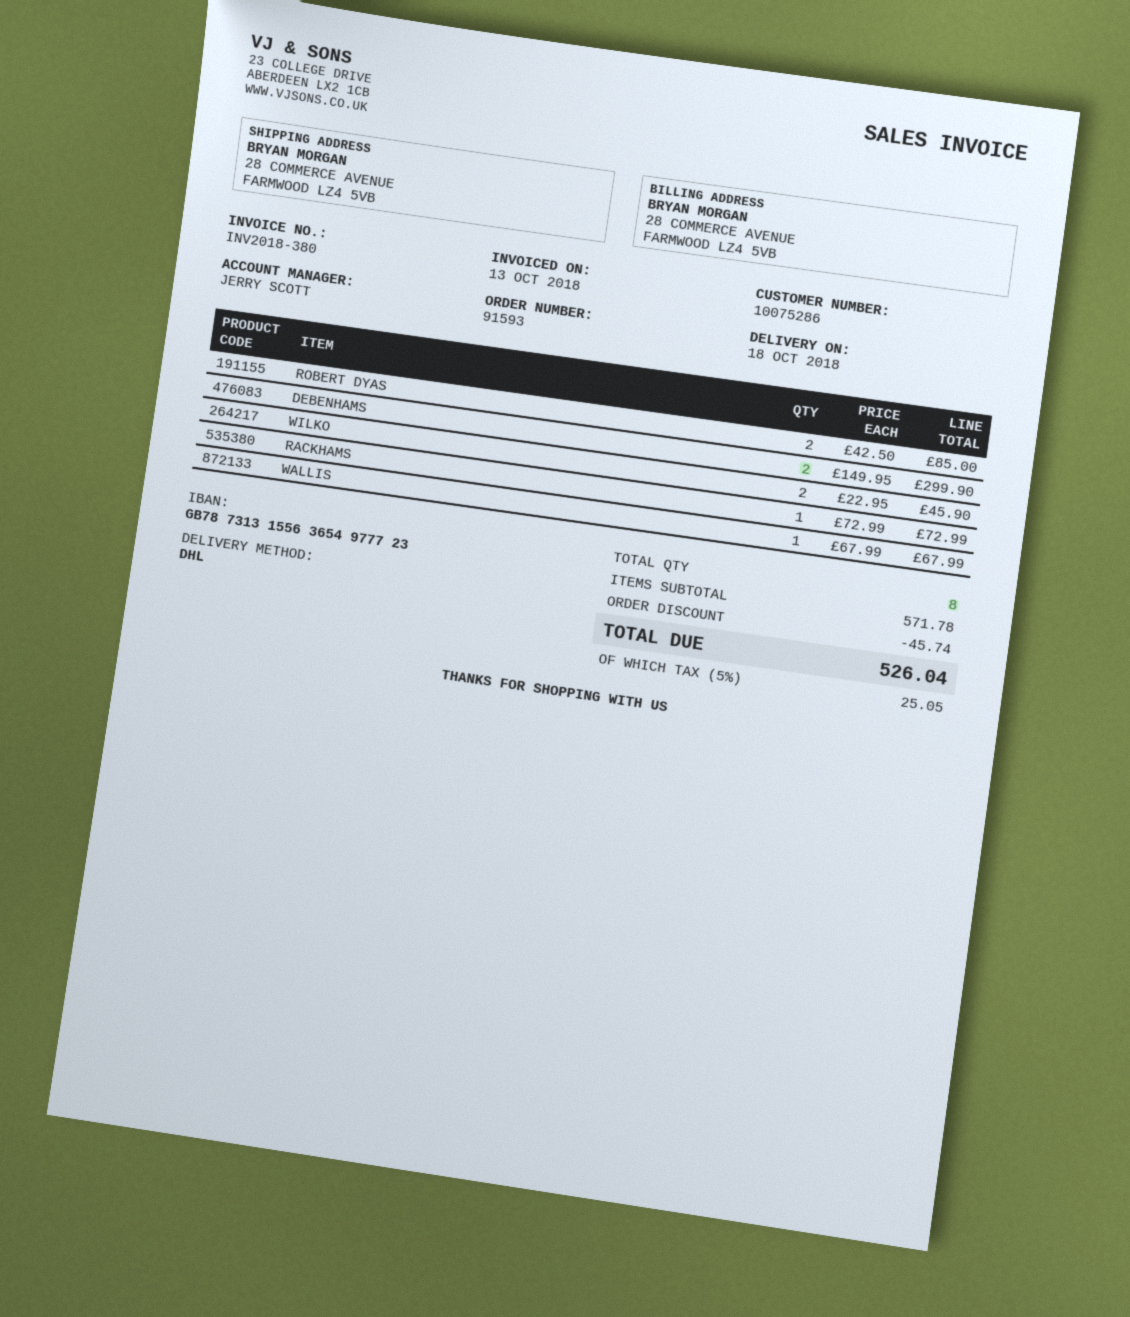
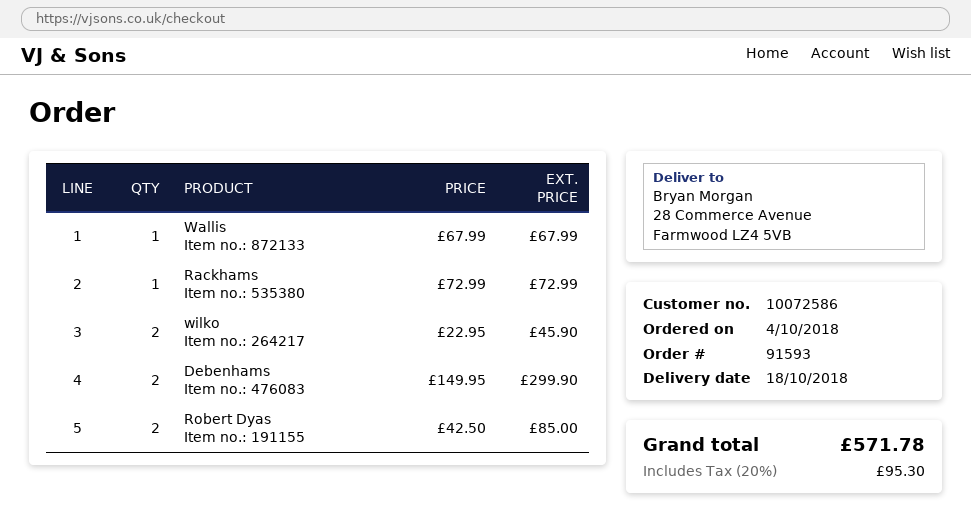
customer number: 10075286 -> 10072586
discount: 45.74 -> none
tax: 5% = 25.05 -> 20% = 95.30
total: 526.04 -> 571.78

